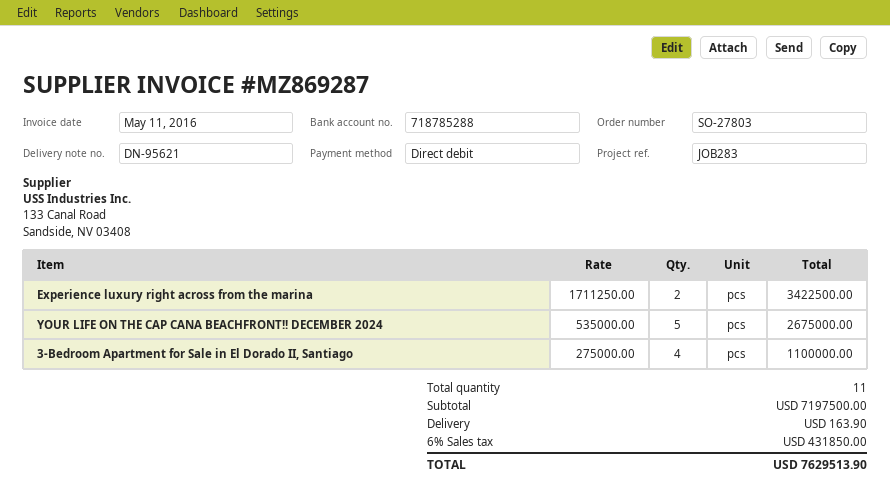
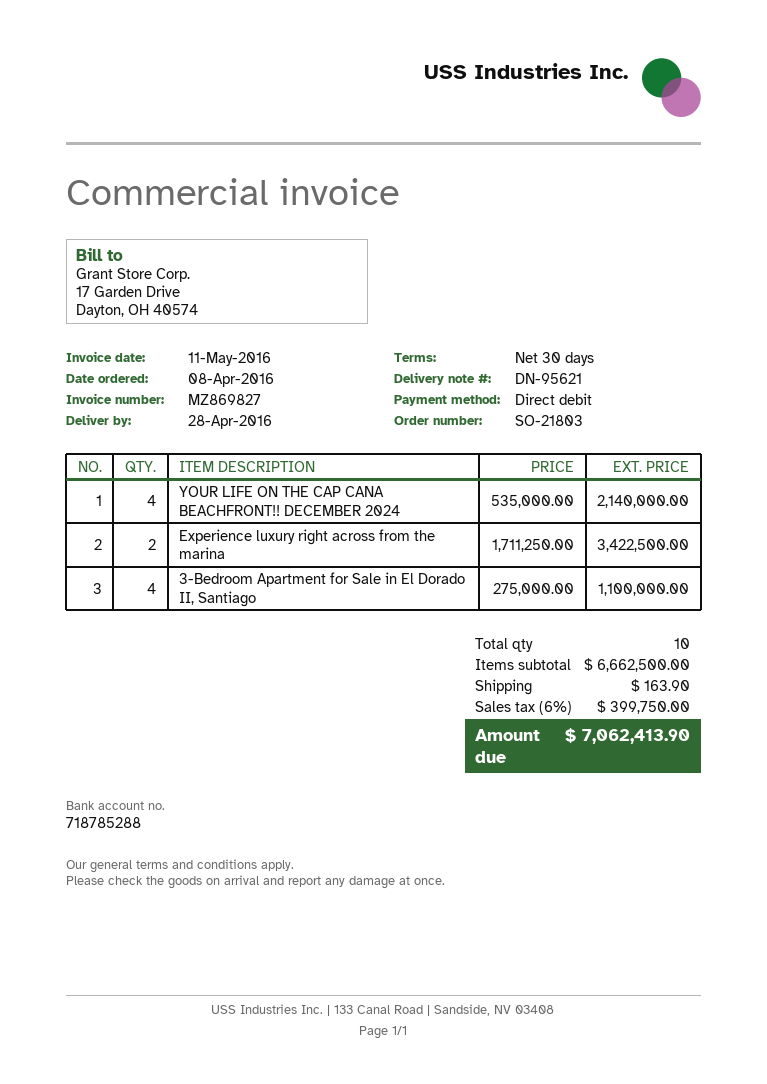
order number: SO-27803 -> SO-21803
invoice number: MZ869287 -> MZ869827
YOUR LIFE ON THE CAP CANA BEACHFRONT!! DECEMBER 2024: 5 x 535000.00 = 2675000.00 -> 4 x 535000.00 = 2140000.00
total quantity: 11 -> 10
subtotal: 7197500.00 -> 6662500.00
tax: 6% = 431850.00 -> 6% = 399750.00
total: 7629513.90 -> 7062413.90

